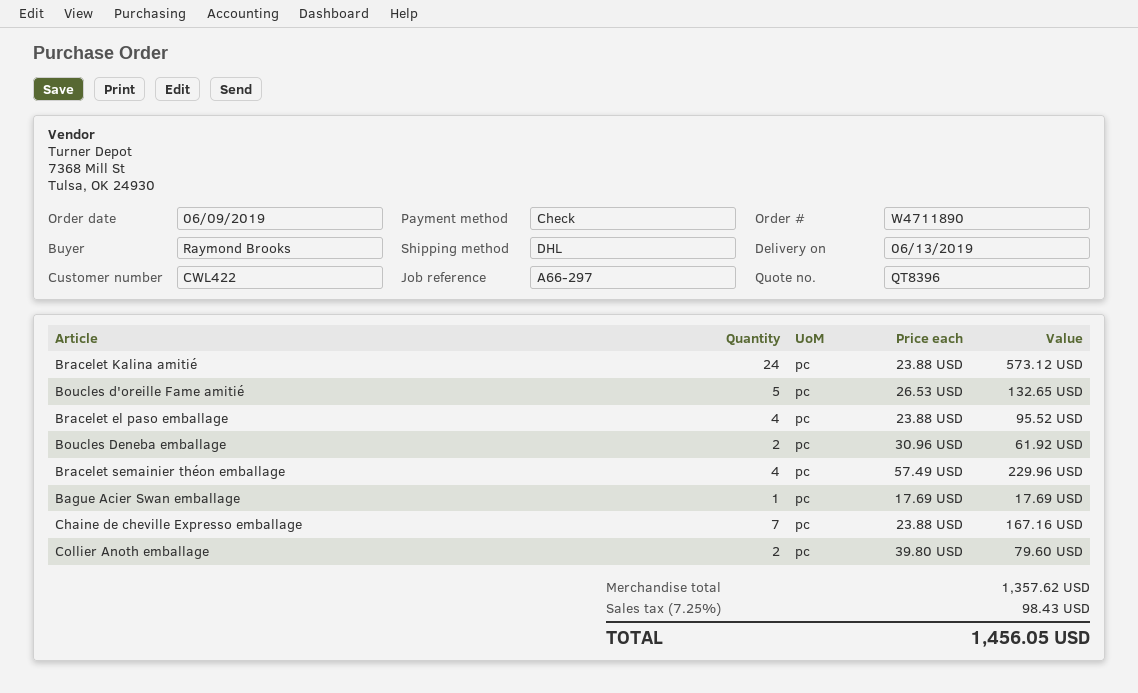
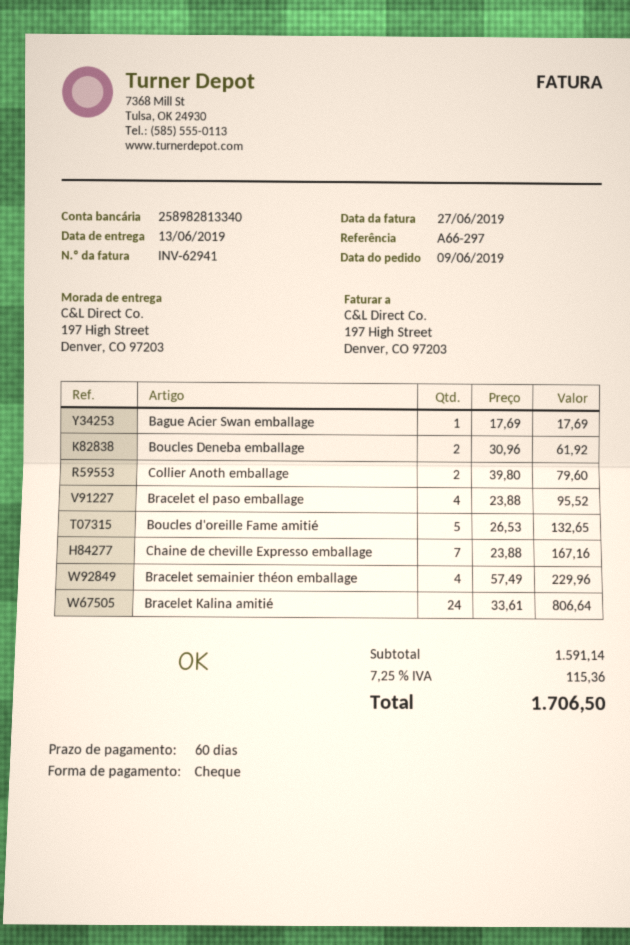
Bracelet Kalina amitié: 24 x 23.88 = 573.12 -> 24 x 33.61 = 806.64
subtotal: 1357.62 -> 1591.14
tax: 7.25% = 98.43 -> 7.25% = 115.36
total: 1456.05 -> 1706.50

